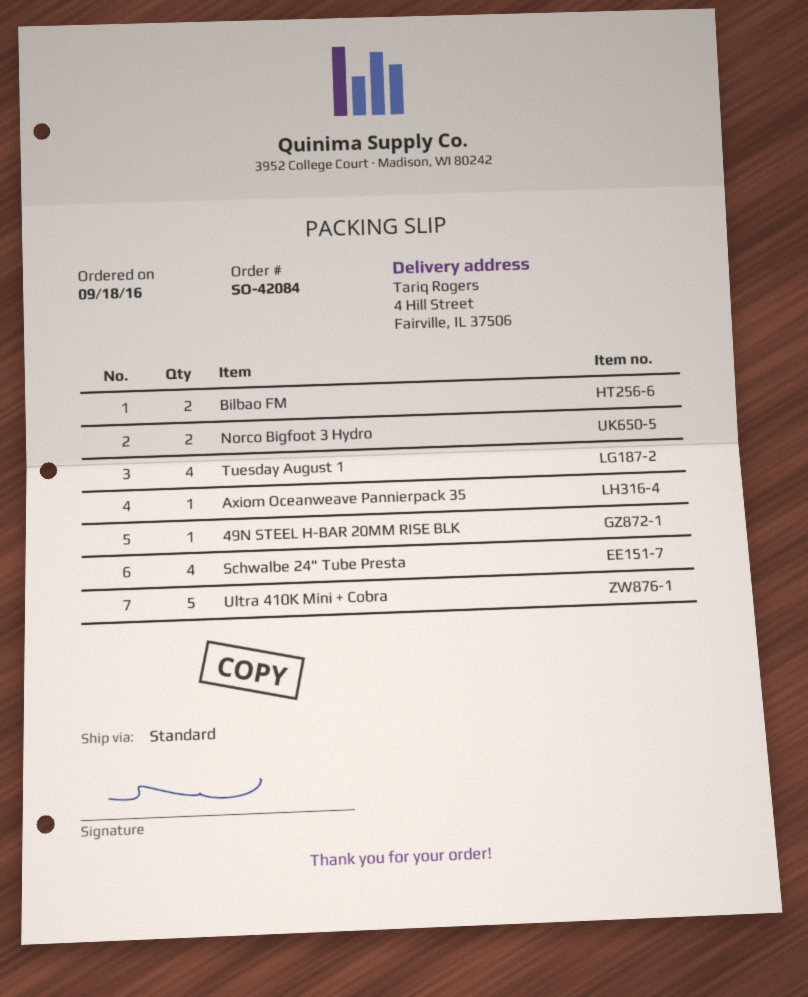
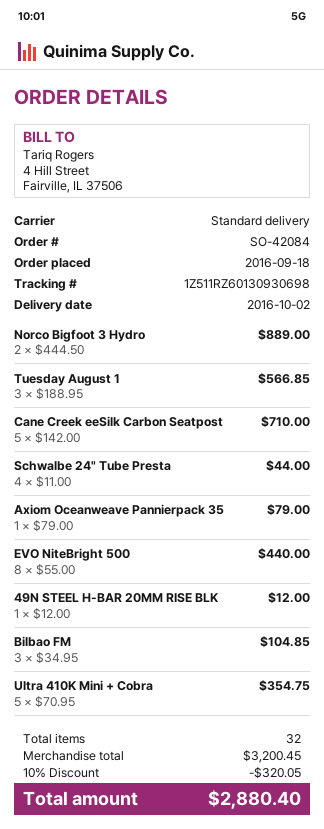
Bilbao FM: 2 -> 3
Tuesday August 1: 4 -> 3
Cane Creek eeSilk Carbon Seatpost: none -> 5
EVO NiteBright 500: none -> 8

